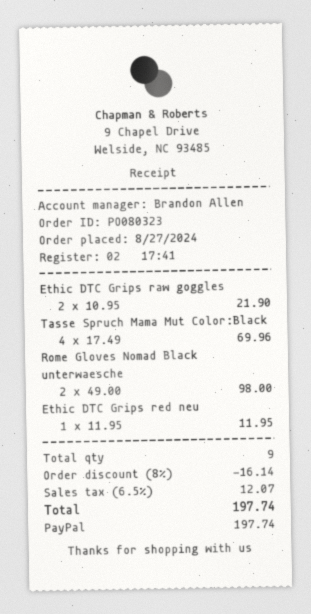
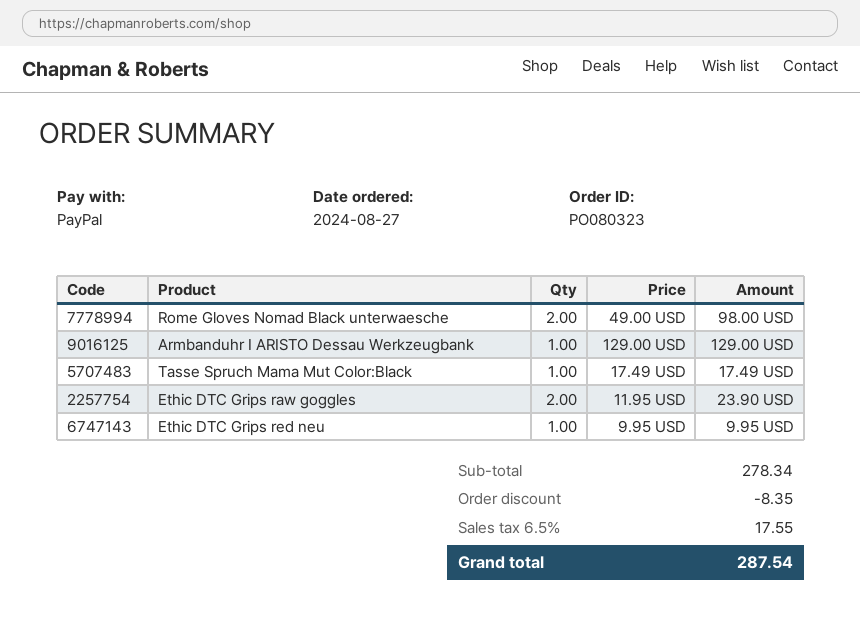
Ethic DTC Grips raw goggles: 2 x 10.95 = 21.90 -> 2 x 11.95 = 23.90
Tasse Spruch Mama Mut Color:Black: 4 x 17.49 = 69.96 -> 1 x 17.49 = 17.49
Ethic DTC Grips red neu: 1 x 11.95 = 11.95 -> 1 x 9.95 = 9.95
Armbanduhr I ARISTO Dessau Werkzeugbank: none -> 1 x 129.00 = 129.00
discount: 16.14 -> 8.35
tax: 6.5% = 12.07 -> 6.5% = 17.55
total: 197.74 -> 287.54

